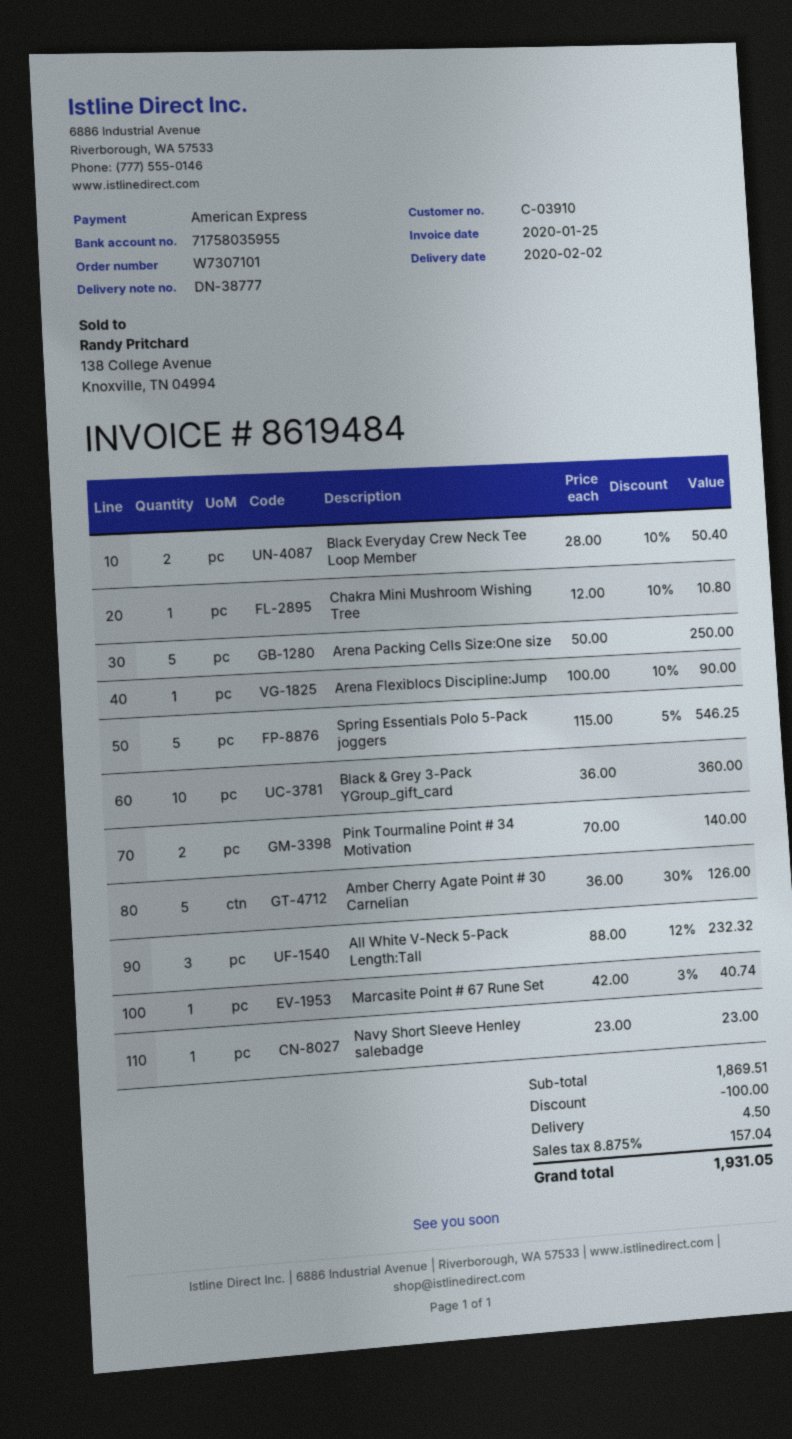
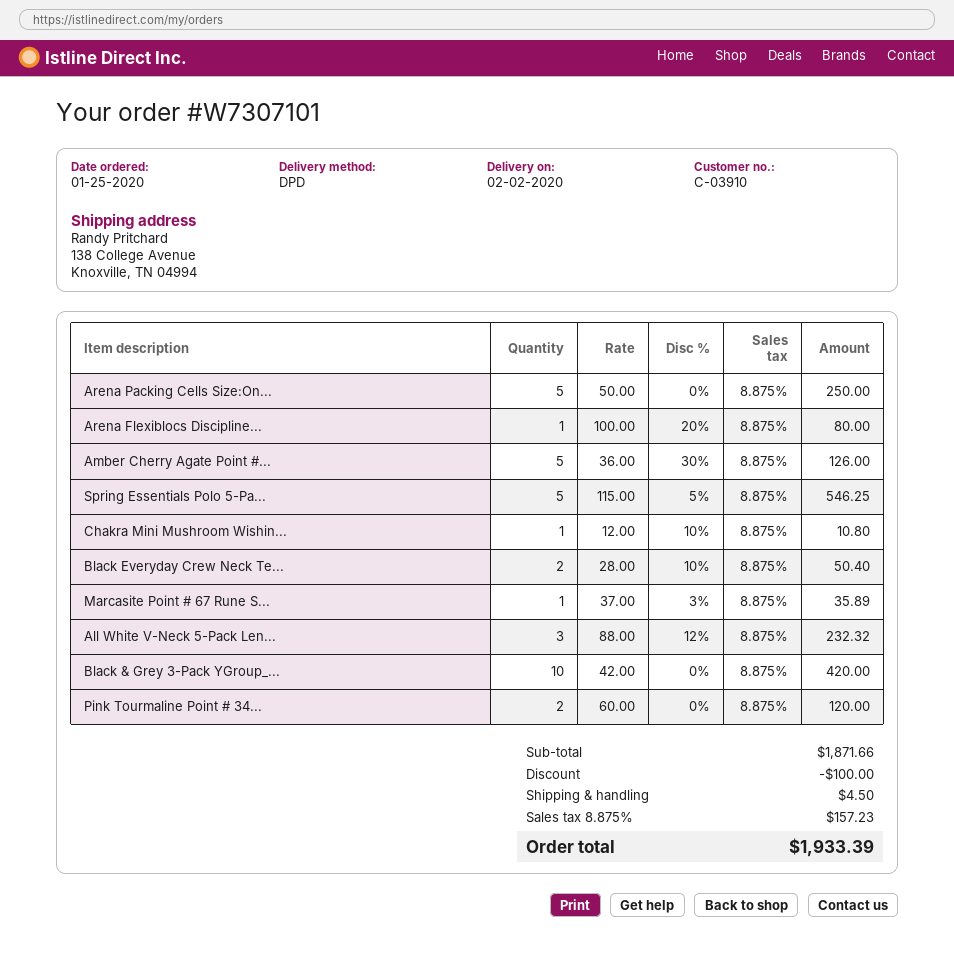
Arena Flexiblocs Discipline:Jump: 1 x 100.00 - 10% = 90.00 -> 1 x 100.00 - 20% = 80.00
Black & Grey 3-Pack YGroup_gift_card: 10 x 36.00 = 360.00 -> 10 x 42.00 = 420.00
Pink Tourmaline Point # 34 Motivation: 2 x 70.00 = 140.00 -> 2 x 60.00 = 120.00
Marcasite Point # 67 Rune Set: 1 x 42.00 - 3% = 40.74 -> 1 x 37.00 - 3% = 35.89
Navy Short Sleeve Henley salebadge: 1 x 23.00 = 23.00 -> none
subtotal: 1869.51 -> 1871.66
tax: 8.875% = 157.04 -> 8.875% = 157.23
total: 1931.05 -> 1933.39

